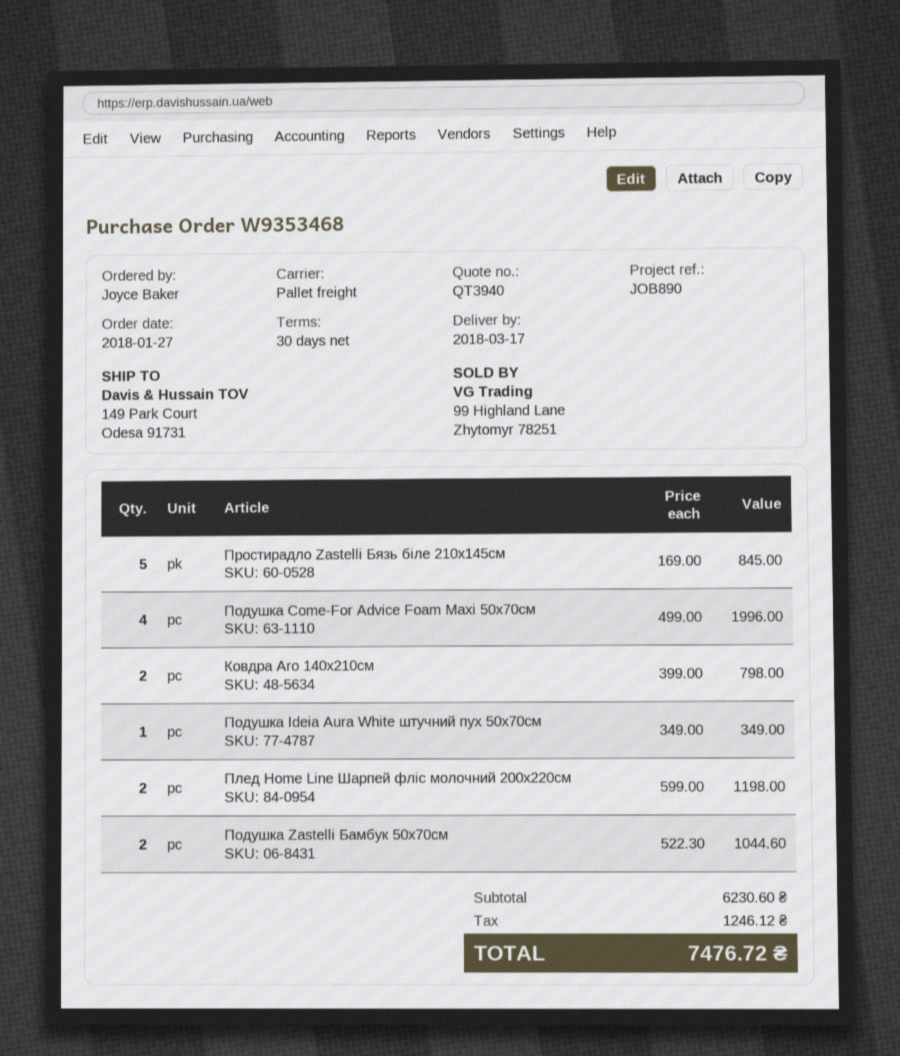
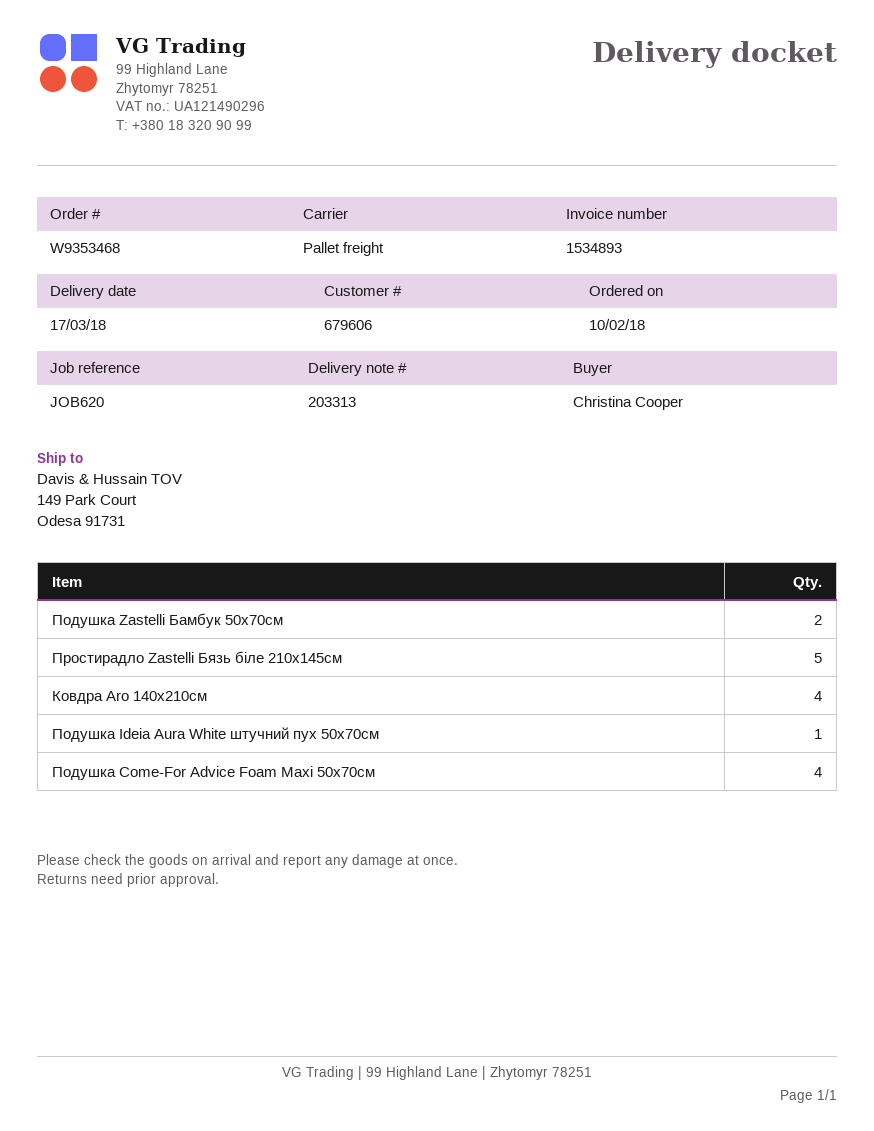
order date: 2018-01-27 -> 2018-02-10
reference: JOB890 -> JOB620
ordered by: Joyce Baker -> Christina Cooper
Ковдра Aro 140х210см: 2 -> 4
Плед Home Line Шарпей фліс молочний 200х220см: 2 -> none

